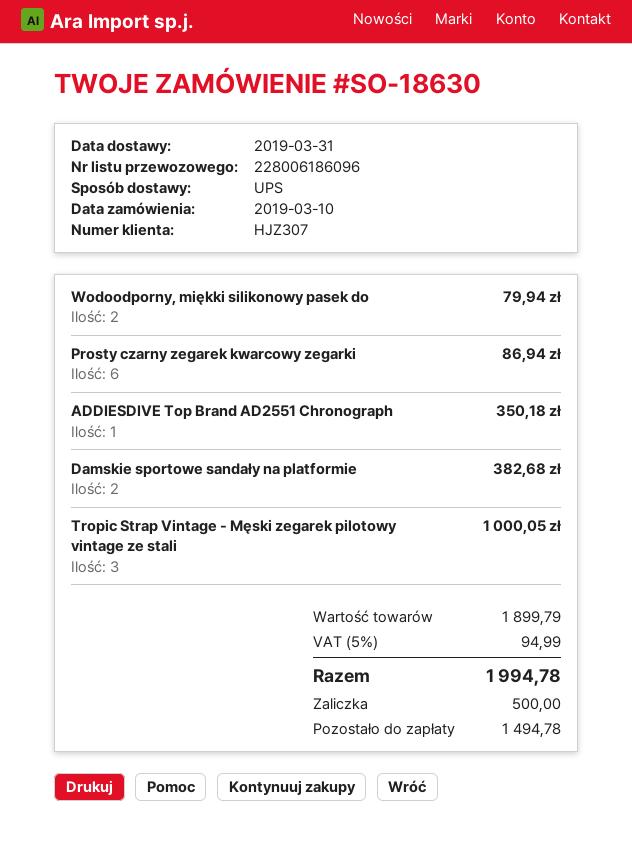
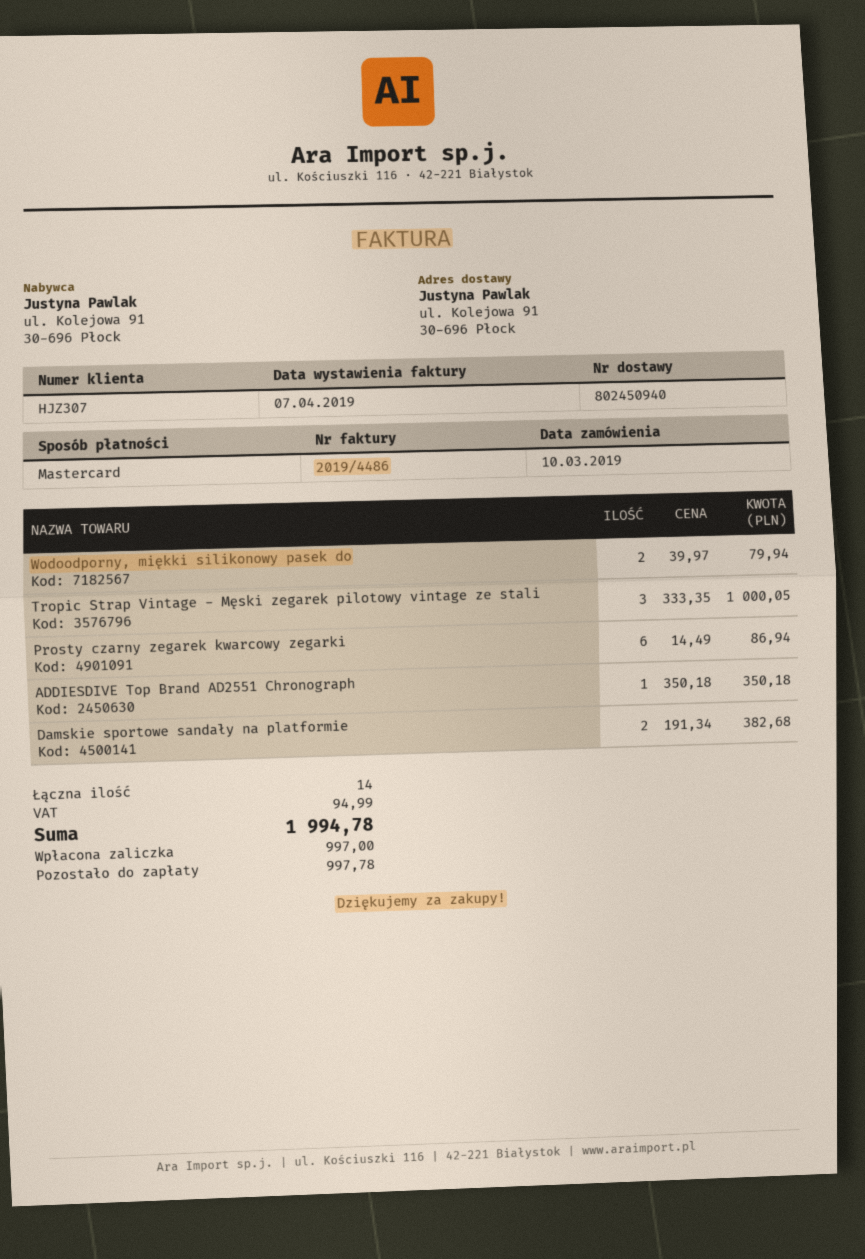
deposit: 500.00 -> 997.00
balance: 1494.78 -> 997.78

